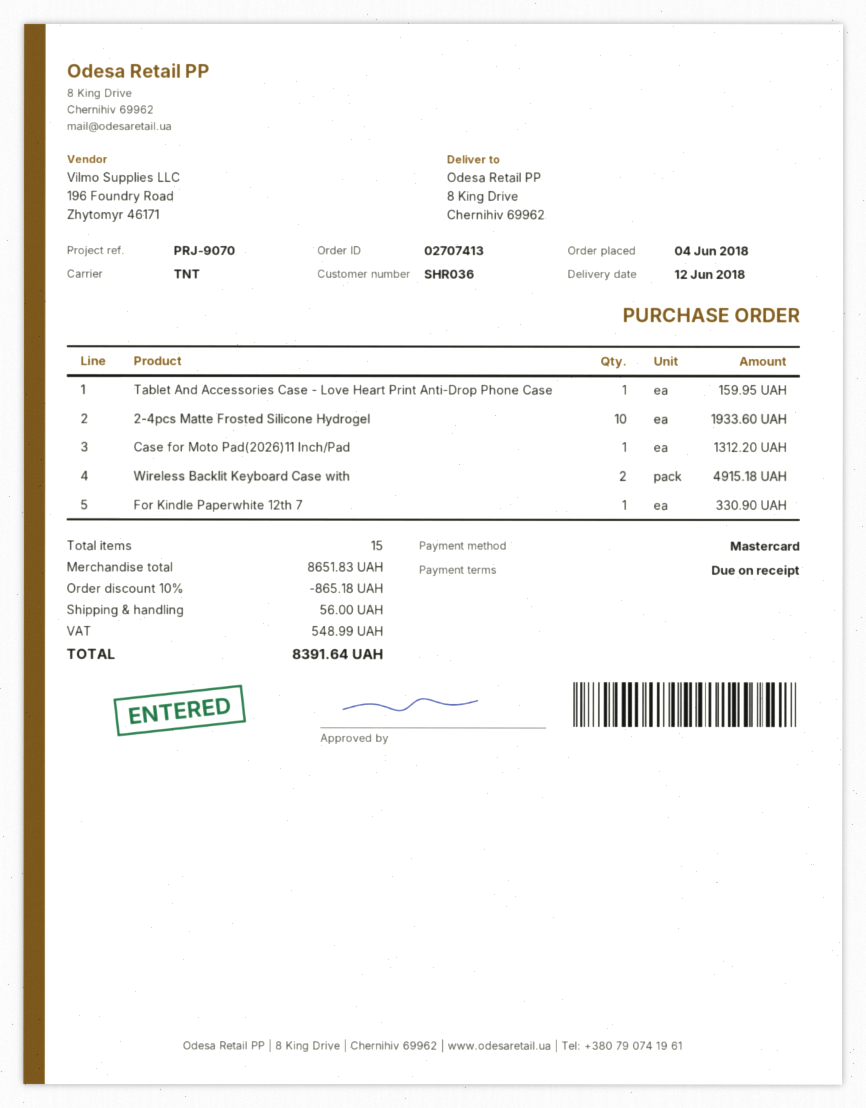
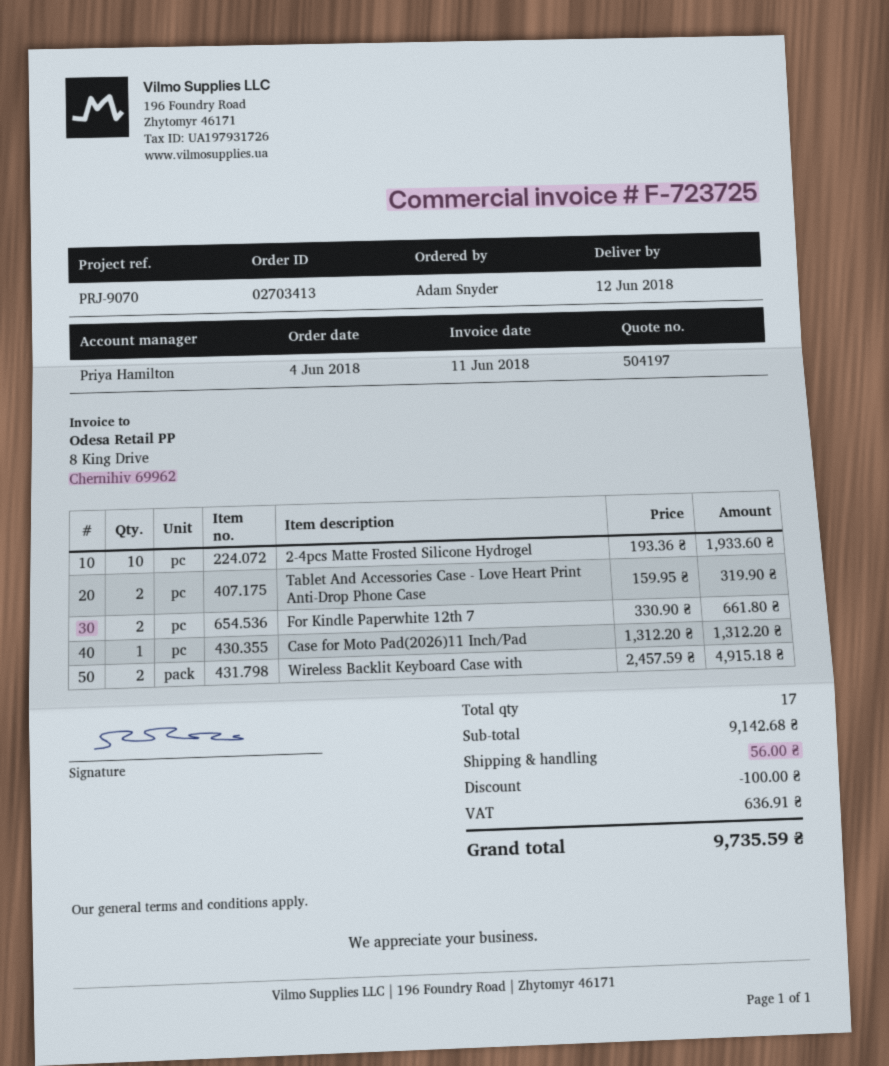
order number: 02707413 -> 02703413
Tablet And Accessories Case - Love Heart Print Anti-Drop Phone Case: 1 for 159.95 -> 2 for 319.90
For Kindle Paperwhite 12th 7: 1 for 330.90 -> 2 for 661.80
total quantity: 15 -> 17
subtotal: 8651.83 -> 9142.68
discount: 865.18 -> 100.00
tax: 548.99 -> 636.91
total: 8391.64 -> 9735.59

